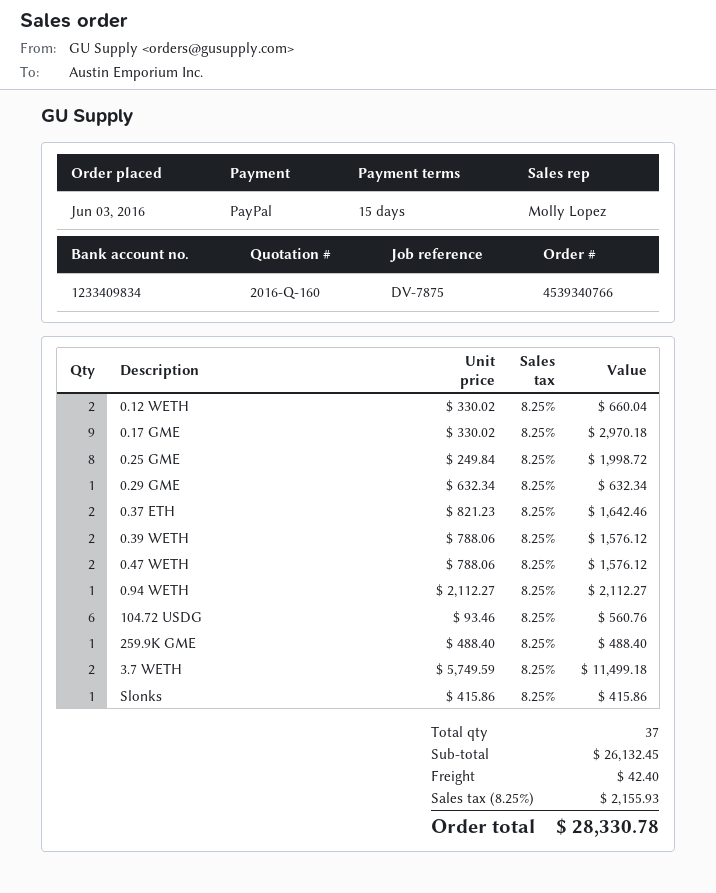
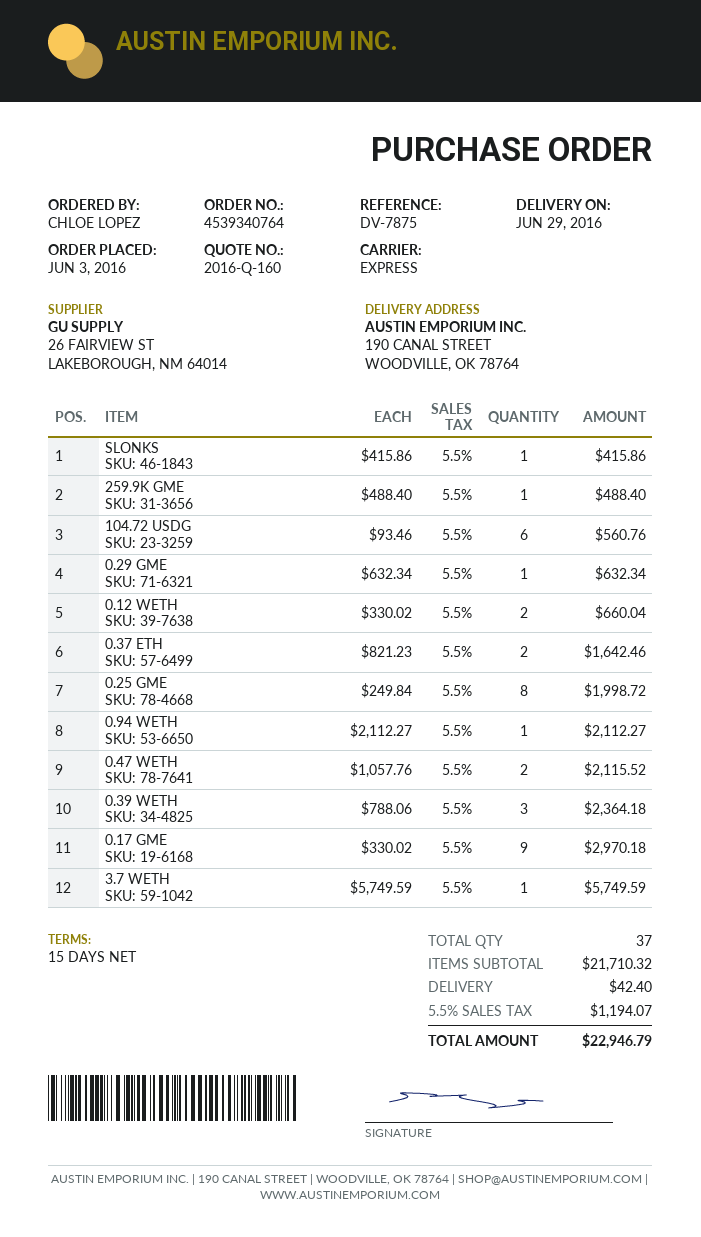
order number: 4539340766 -> 4539340764
0.39 WETH: 2 x 788.06 = 1576.12 -> 3 x 788.06 = 2364.18
0.47 WETH: 2 x 788.06 = 1576.12 -> 2 x 1057.76 = 2115.52
3.7 WETH: 2 x 5749.59 = 11499.18 -> 1 x 5749.59 = 5749.59
subtotal: 26132.45 -> 21710.32
tax: 8.25% = 2155.93 -> 5.5% = 1194.07
total: 28330.78 -> 22946.79

